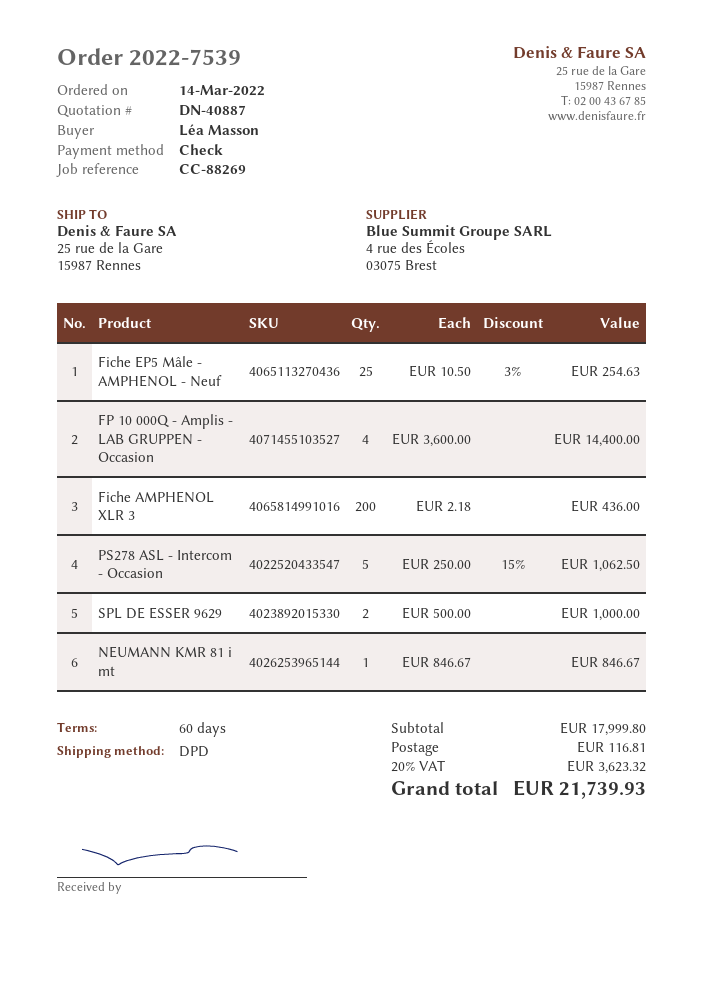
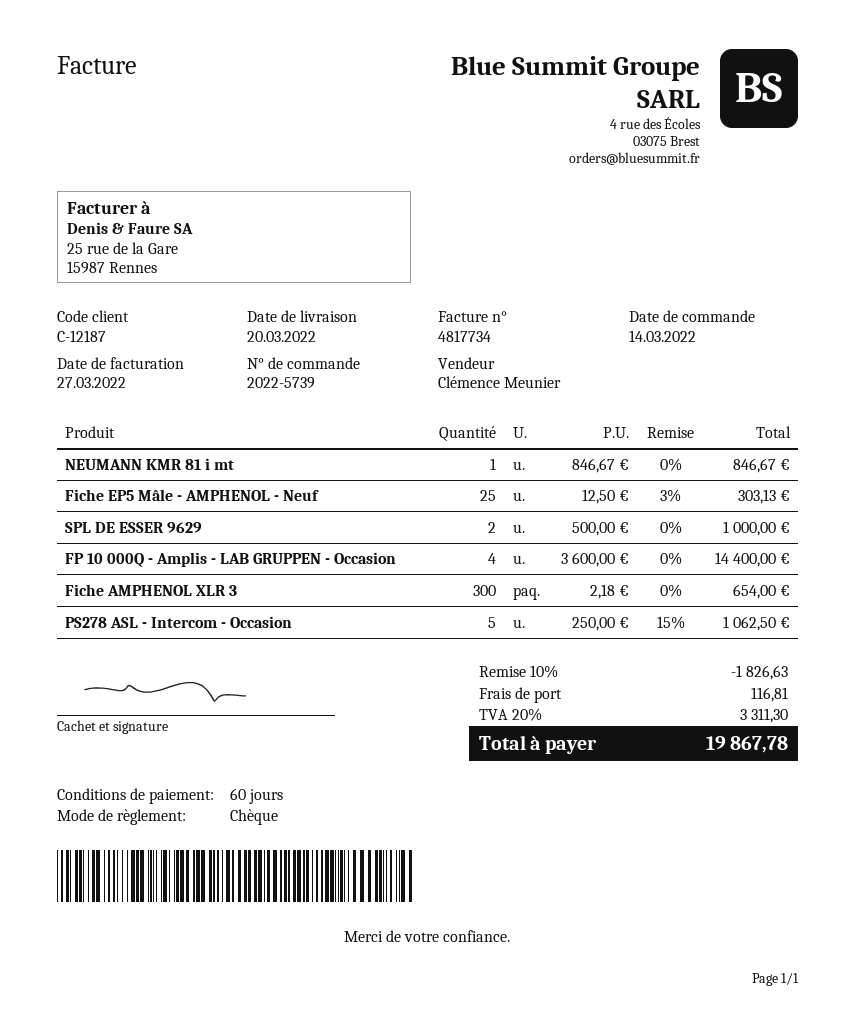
order number: 2022-7539 -> 2022-5739
Fiche EP5 Mâle - AMPHENOL - Neuf: 25 x 10.50 - 3% = 254.63 -> 25 x 12.50 - 3% = 303.13
Fiche AMPHENOL XLR 3: 200 x 2.18 = 436.00 -> 300 x 2.18 = 654.00
discount: none -> 10% = 1826.63
tax: 20% = 3623.32 -> 20% = 3311.30
total: 21739.93 -> 19867.78

